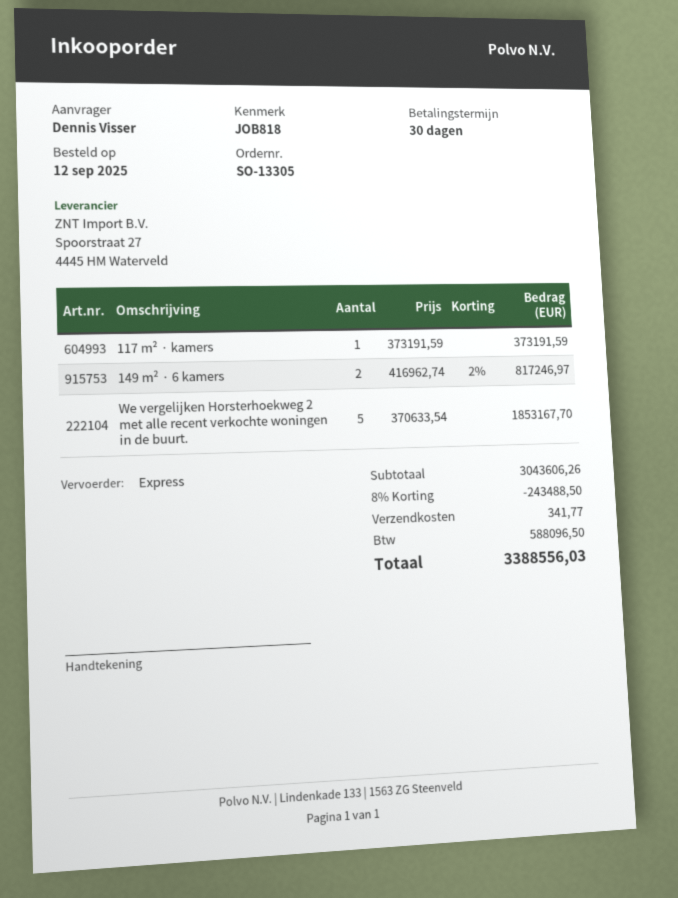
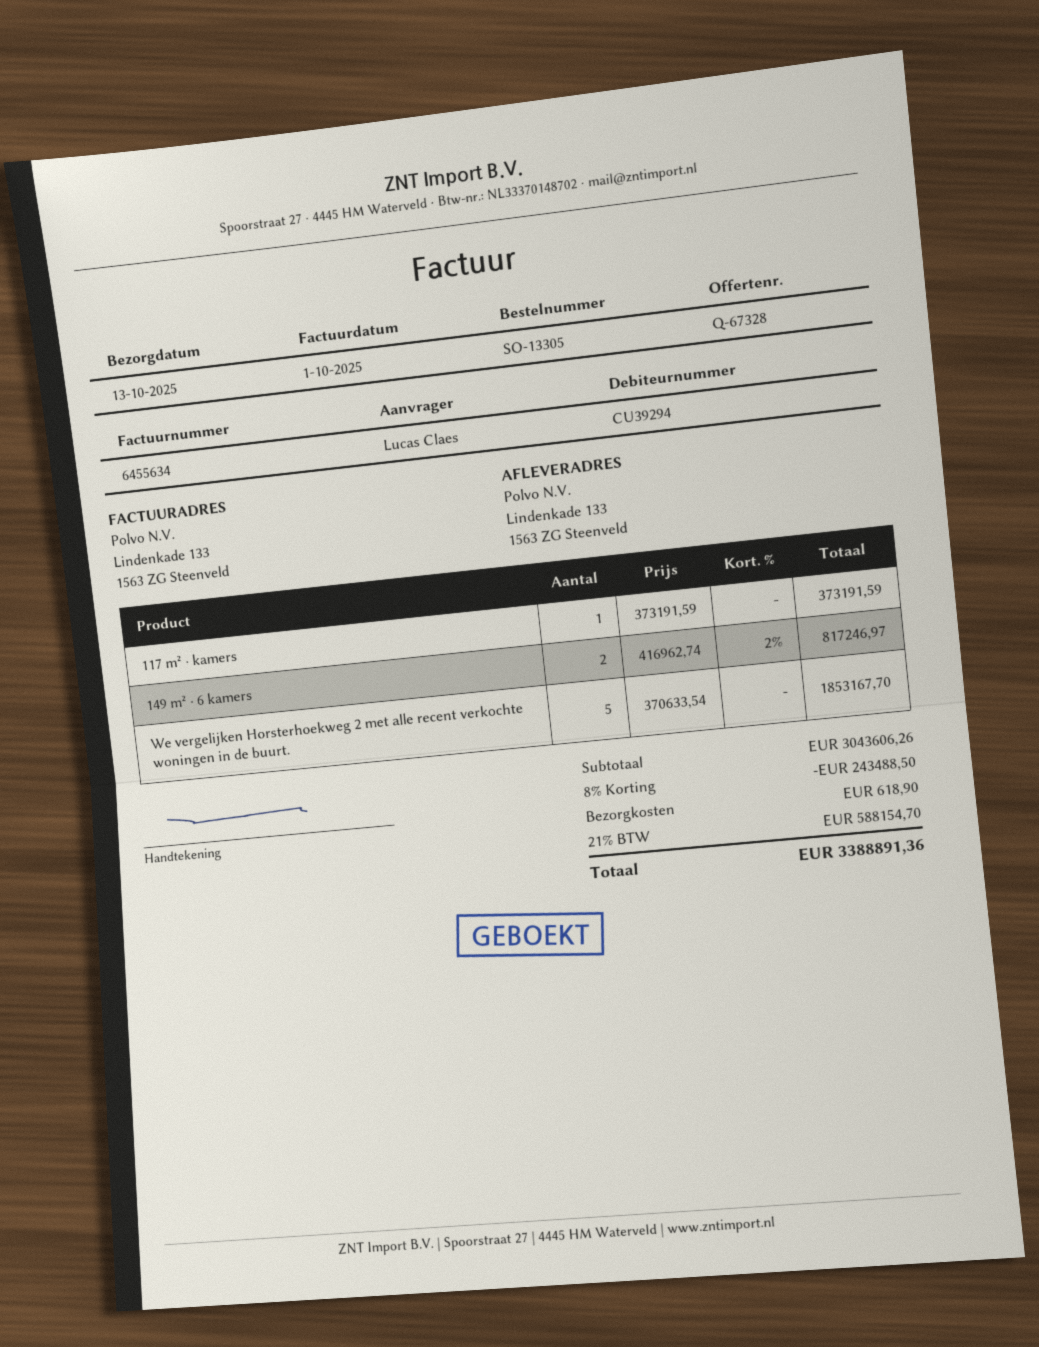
ordered by: Dennis Visser -> Lucas Claes
shipping: 341.77 -> 618.90
tax: 588096.50 -> 588154.70
total: 3388556.03 -> 3388891.36

